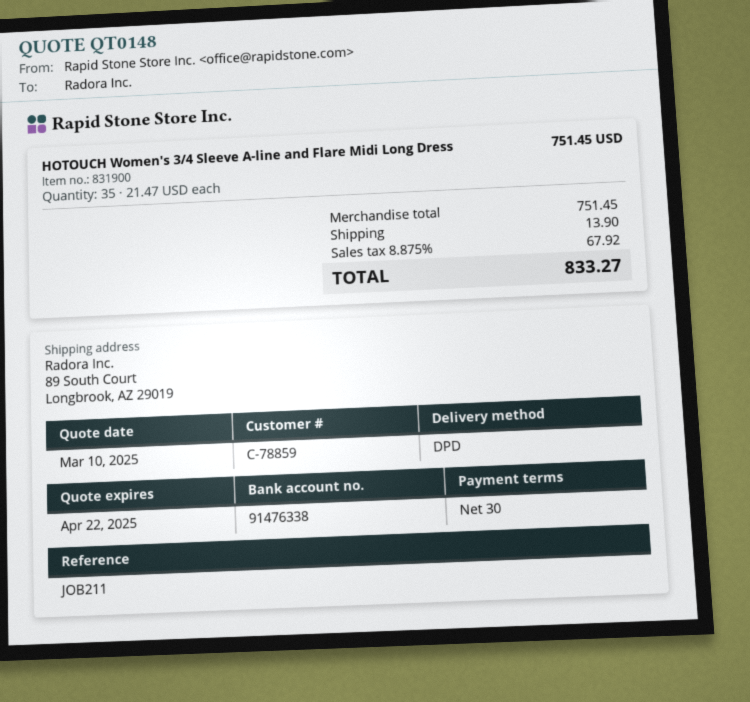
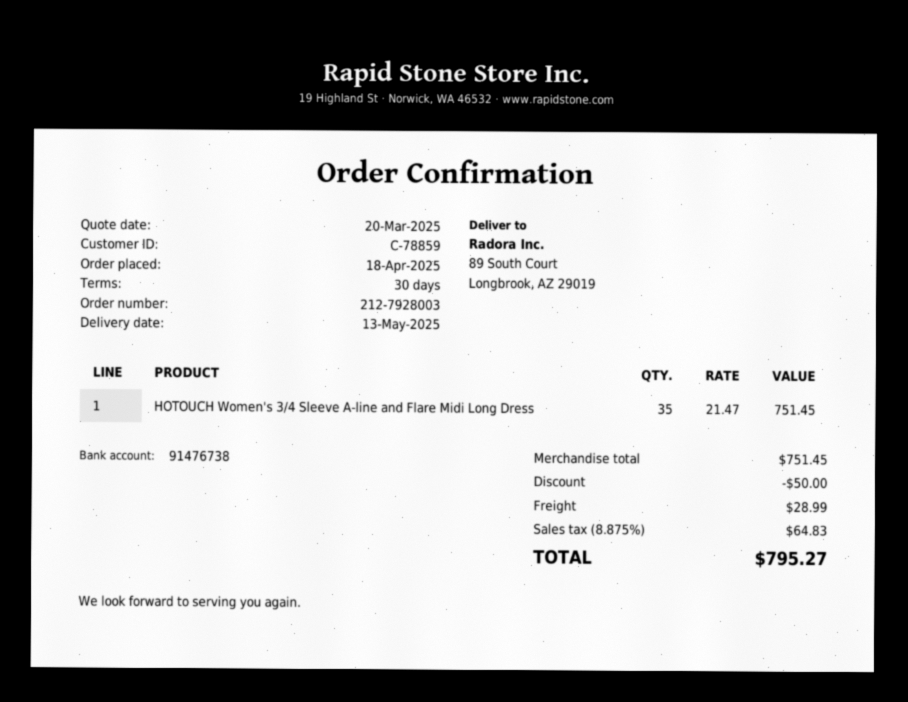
quote date: 2025-03-10 -> 2025-03-20
bank account: 91476338 -> 91476738
discount: none -> 50.00
shipping: 13.90 -> 28.99
tax: 8.875% = 67.92 -> 8.875% = 64.83
total: 833.27 -> 795.27

